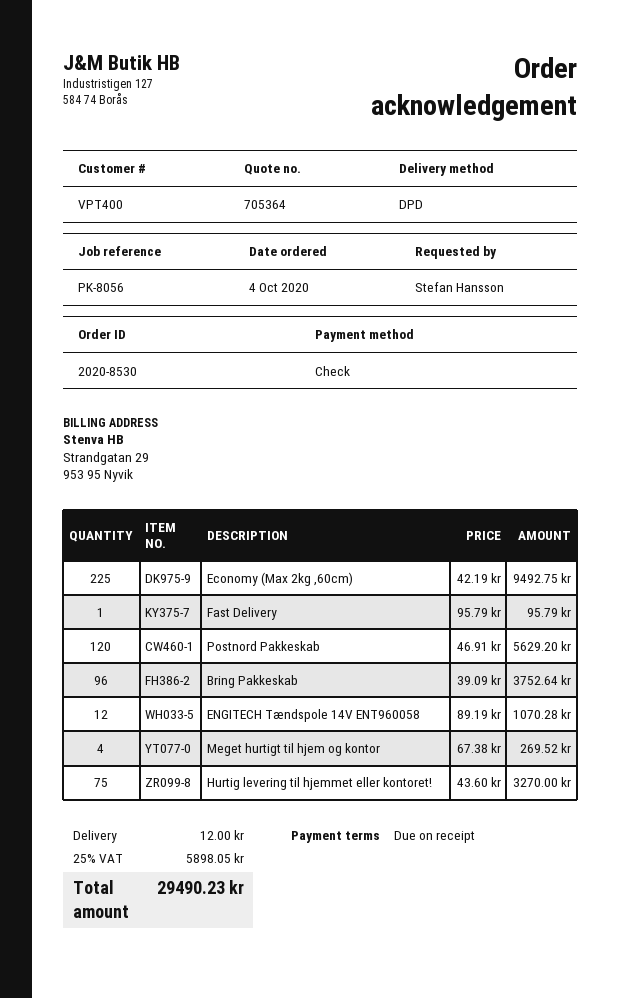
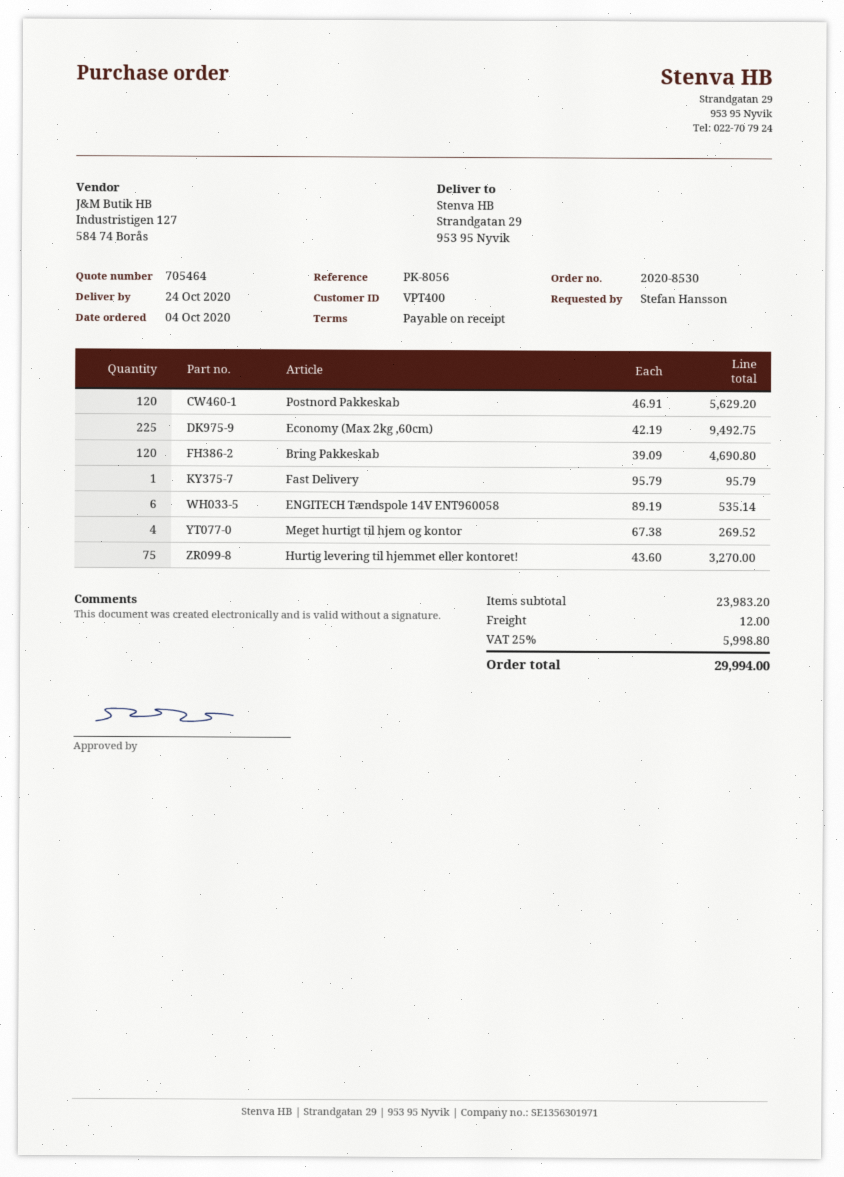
quote number: 705364 -> 705464
Bring Pakkeskab: 96 x 39.09 = 3752.64 -> 120 x 39.09 = 4690.80
ENGITECH Tændspole 14V ENT960058: 12 x 89.19 = 1070.28 -> 6 x 89.19 = 535.14
tax: 25% = 5898.05 -> 25% = 5998.80
total: 29490.23 -> 29994.00

